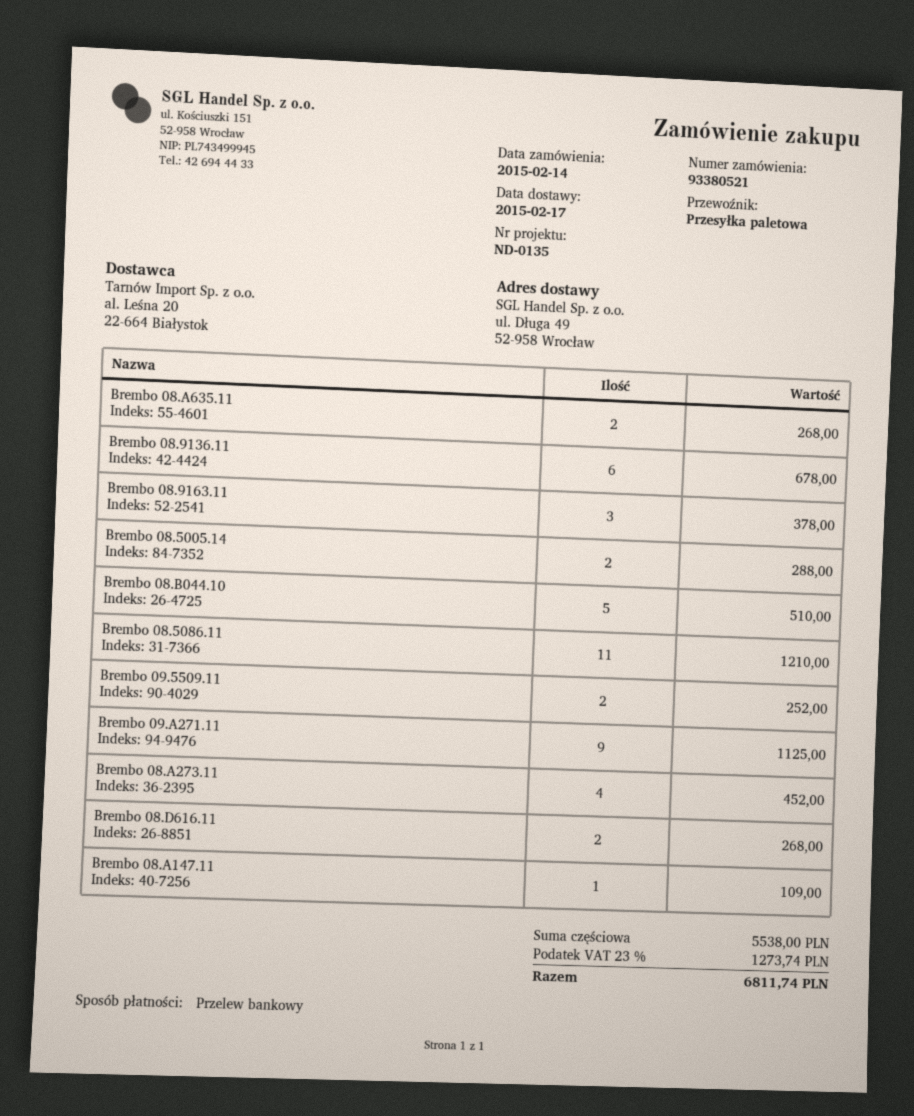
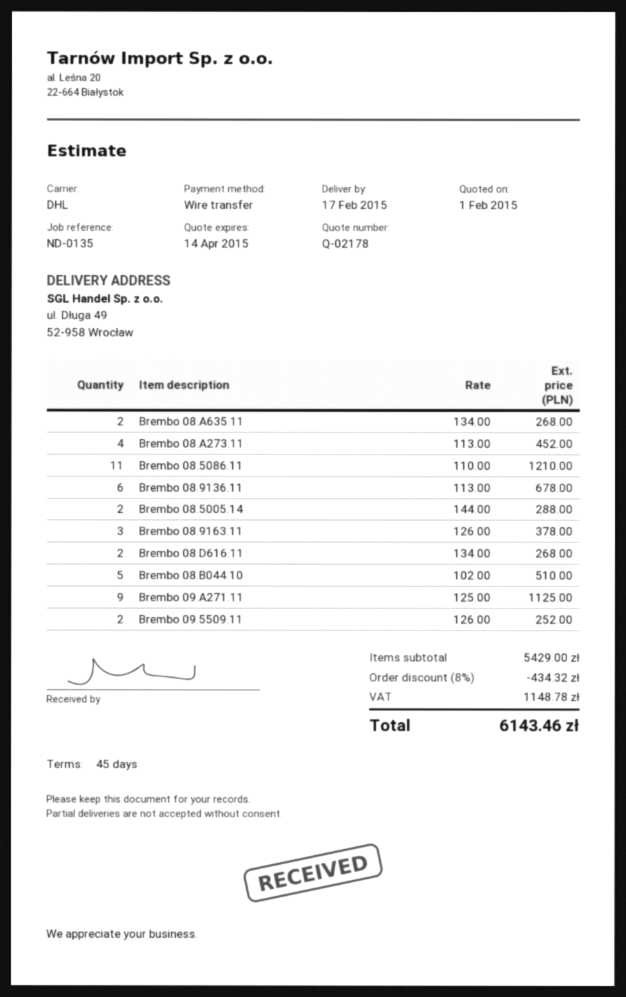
shipping method: pallet freight -> DHL
Brembo 08.A147.11: 1 for 109.00 -> none
subtotal: 5538.00 -> 5429.00
discount: none -> 8% = 434.32
tax: 1273.74 -> 1148.78
total: 6811.74 -> 6143.46

